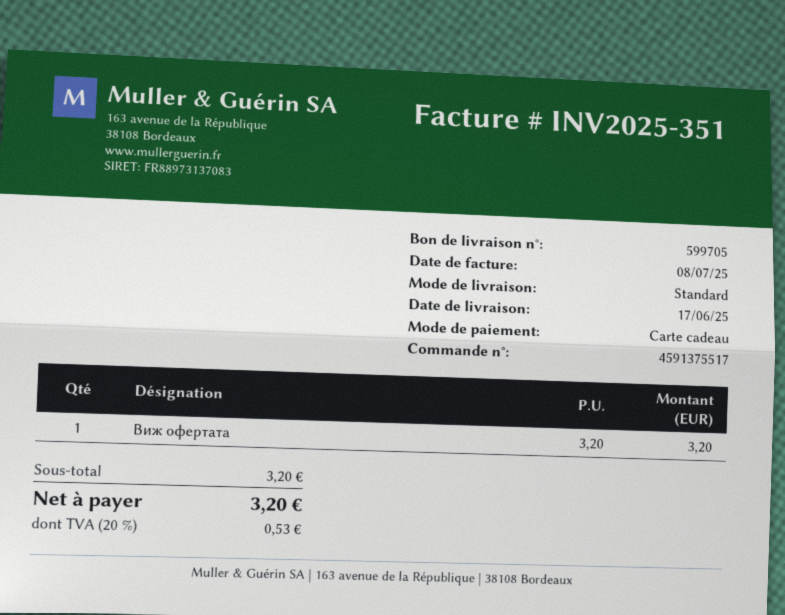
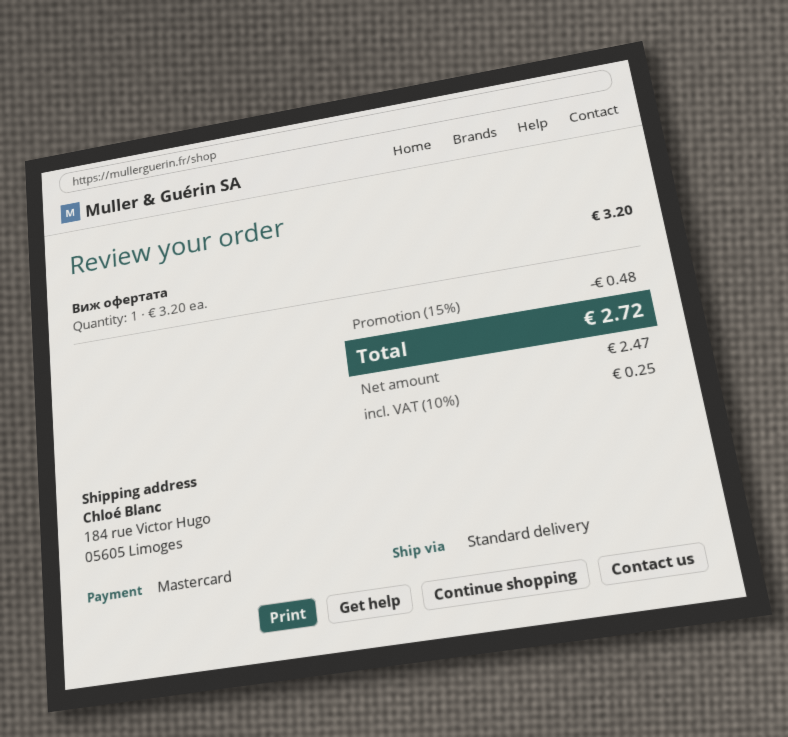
payment method: gift card -> Mastercard
discount: none -> 15% = 0.48
tax: 20% = 0.53 -> 10% = 0.25
total: 3.20 -> 2.72

